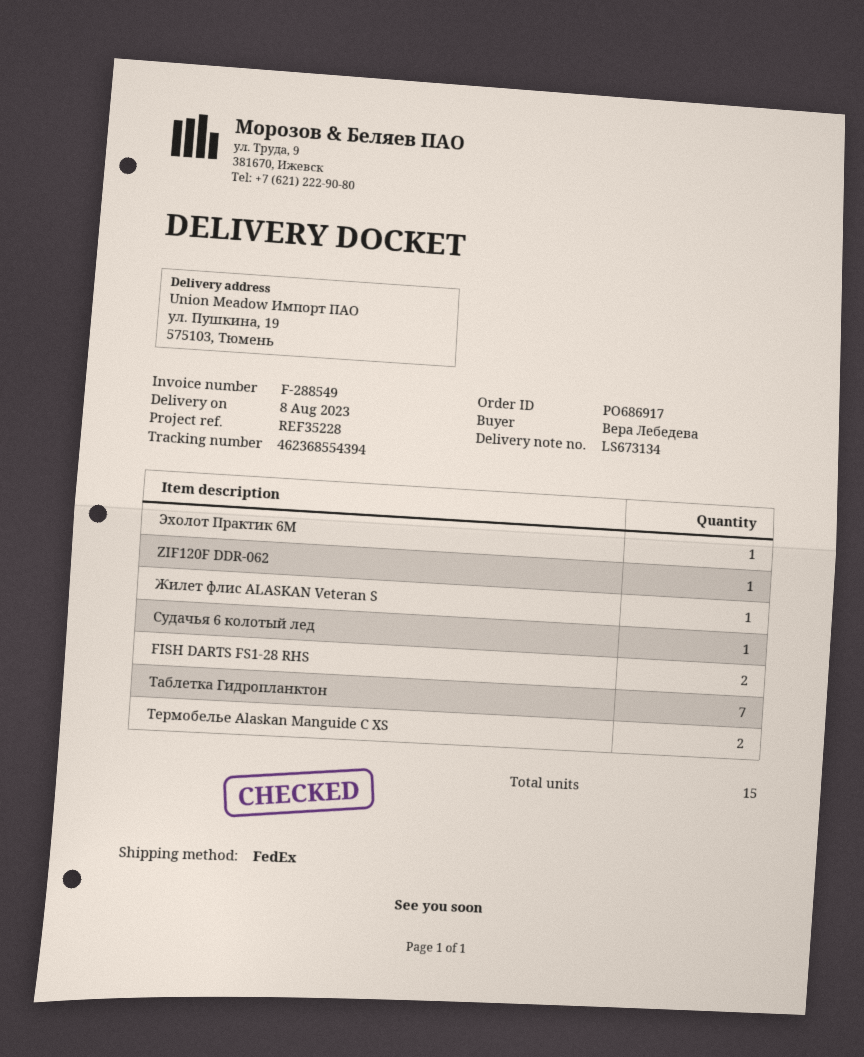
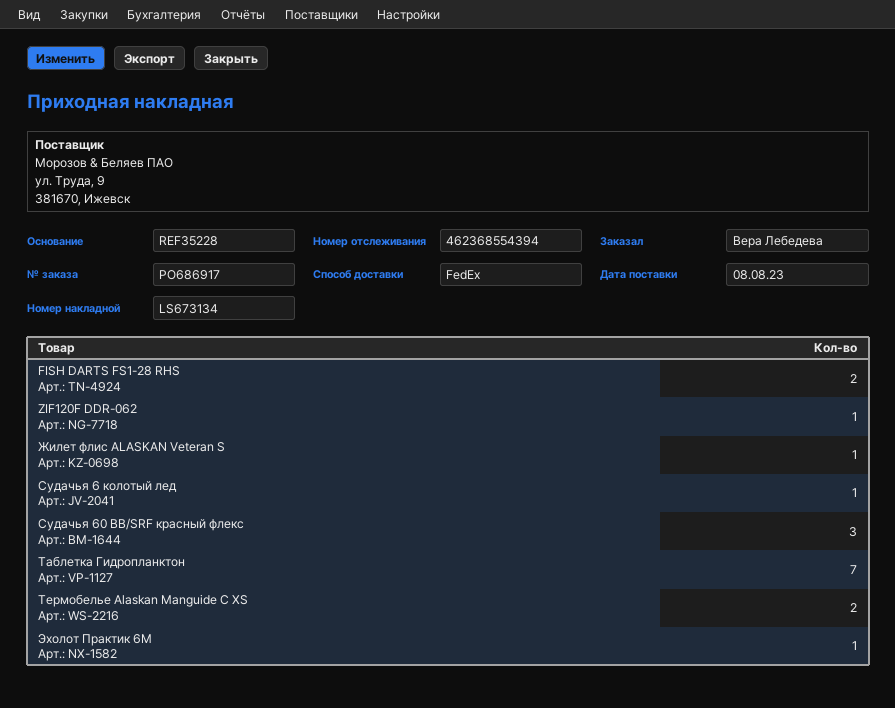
Судачья 60 BB/SRF красный флекс: none -> 3

